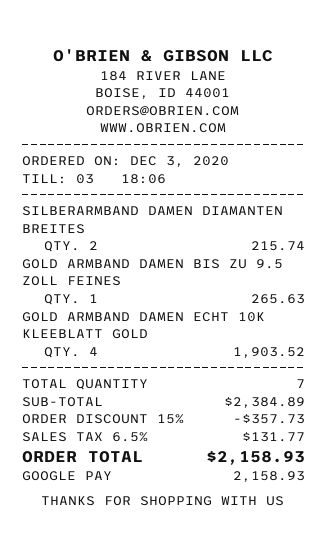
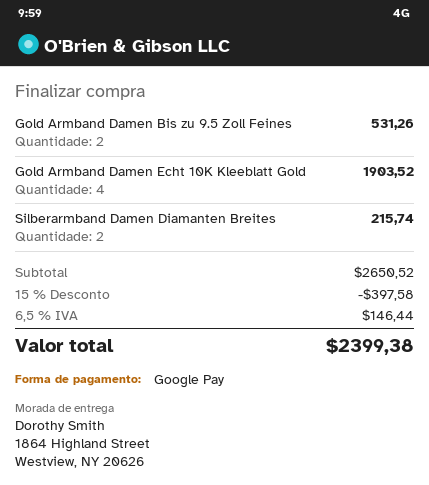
GOLD ARMBAND DAMEN BIS ZU 9.5 ZOLL FEINES: 1 for 265.63 -> 2 for 531.26
subtotal: 2384.89 -> 2650.52
discount: 15% = 357.73 -> 15% = 397.58
tax: 6.5% = 131.77 -> 6.5% = 146.44
total: 2158.93 -> 2399.38

